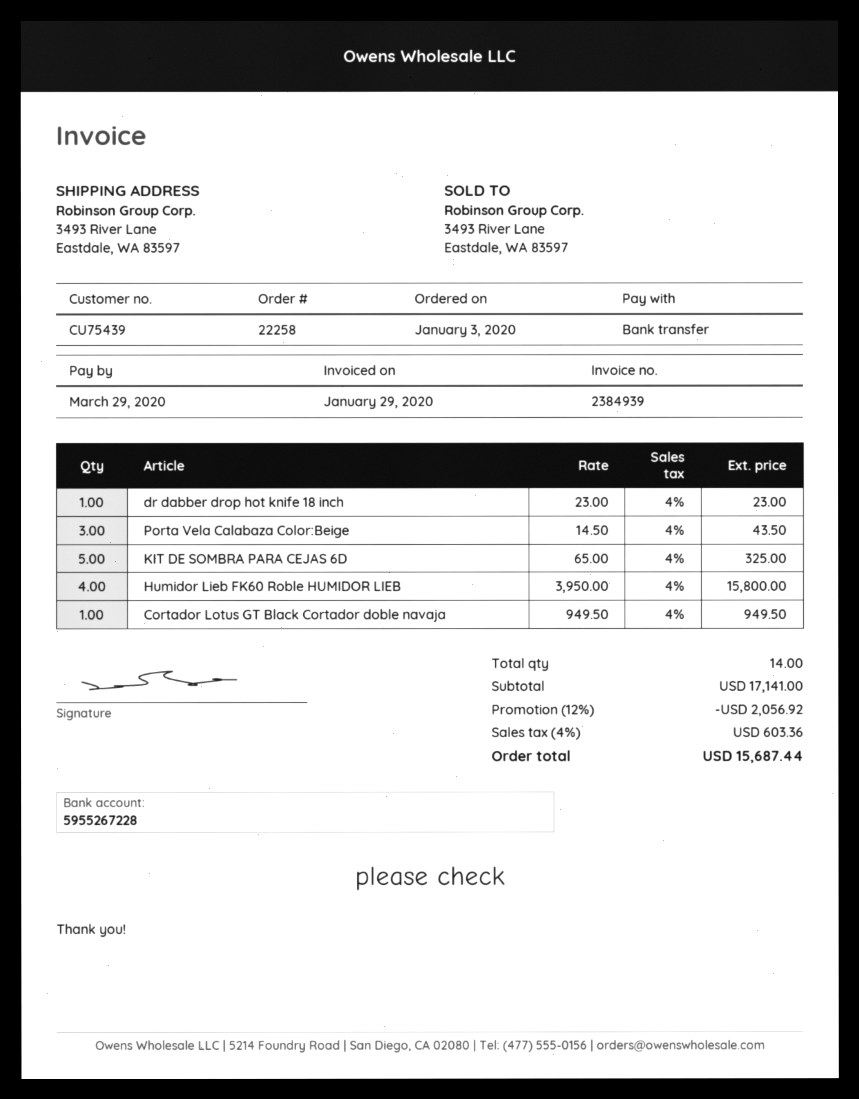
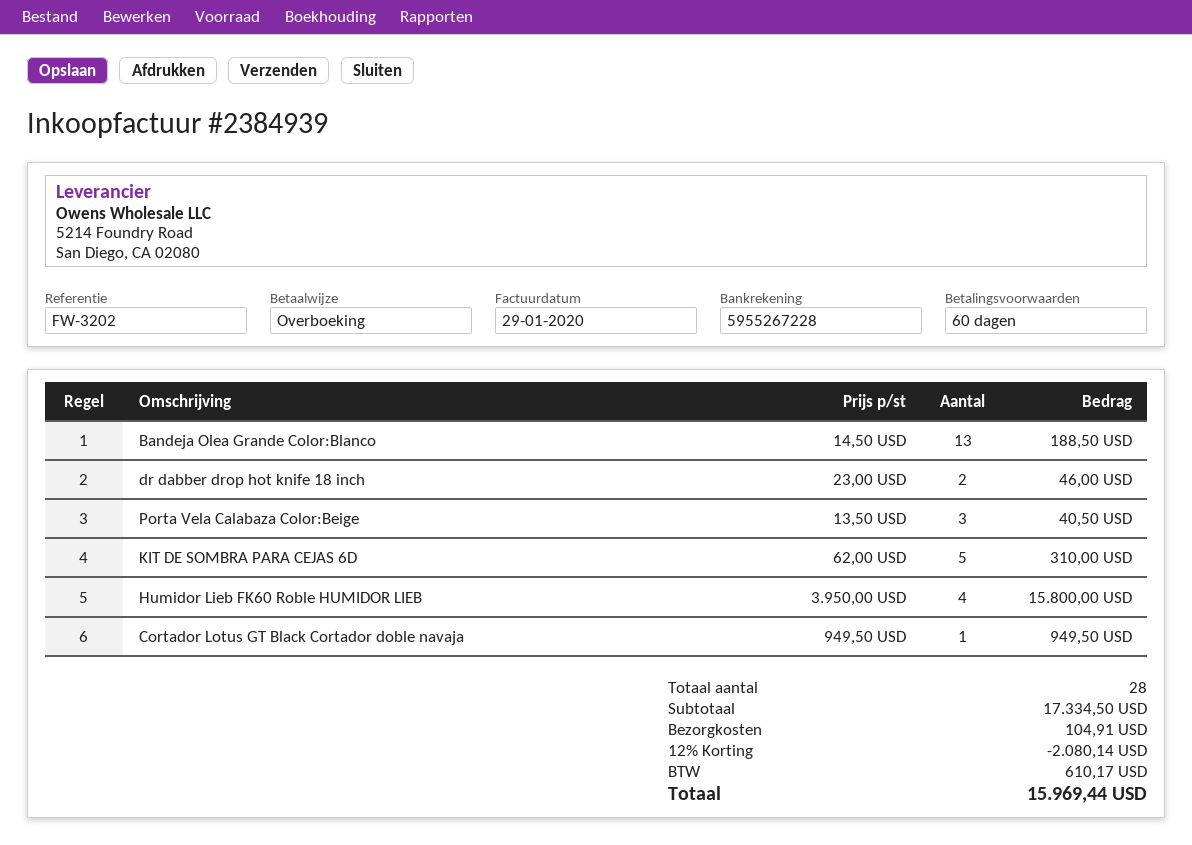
dr dabber drop hot knife 18 inch: 1 x 23.00 = 23.00 -> 2 x 23.00 = 46.00
Porta Vela Calabaza Color:Beige: 3 x 14.50 = 43.50 -> 3 x 13.50 = 40.50
KIT DE SOMBRA PARA CEJAS 6D: 5 x 65.00 = 325.00 -> 5 x 62.00 = 310.00
Bandeja Olea Grande Color:Blanco: none -> 13 x 14.50 = 188.50
total quantity: 14 -> 28
subtotal: 17141.00 -> 17334.50
discount: 12% = 2056.92 -> 12% = 2080.14
shipping: none -> 104.91
tax: 603.36 -> 610.17
total: 15687.44 -> 15969.44

